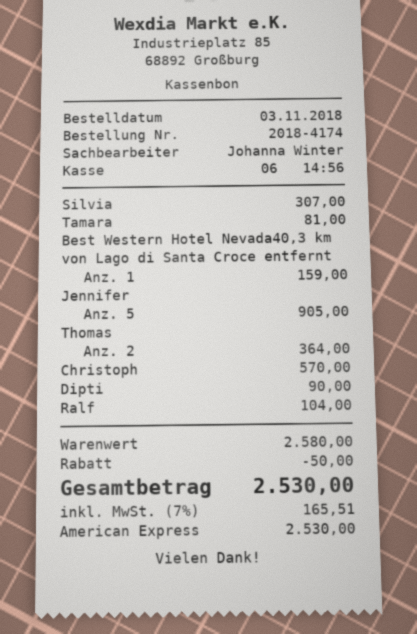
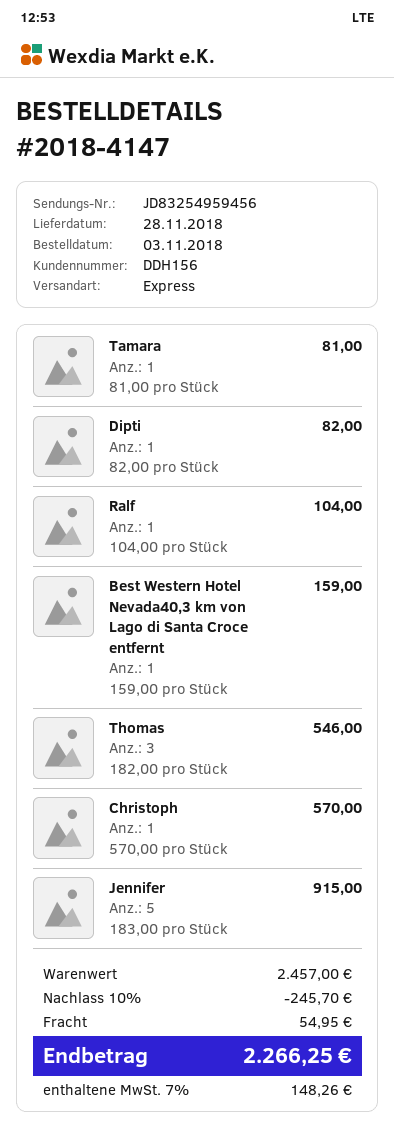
order number: 2018-4174 -> 2018-4147
Silvia: 1 for 307.00 -> none
Jennifer: 5 for 905.00 -> 5 for 915.00
Thomas: 2 for 364.00 -> 3 for 546.00
Dipti: 1 for 90.00 -> 1 for 82.00
subtotal: 2580.00 -> 2457.00
discount: 50.00 -> 245.70
shipping: none -> 54.95
tax: 7% = 165.51 -> 7% = 148.26
total: 2530.00 -> 2266.25

